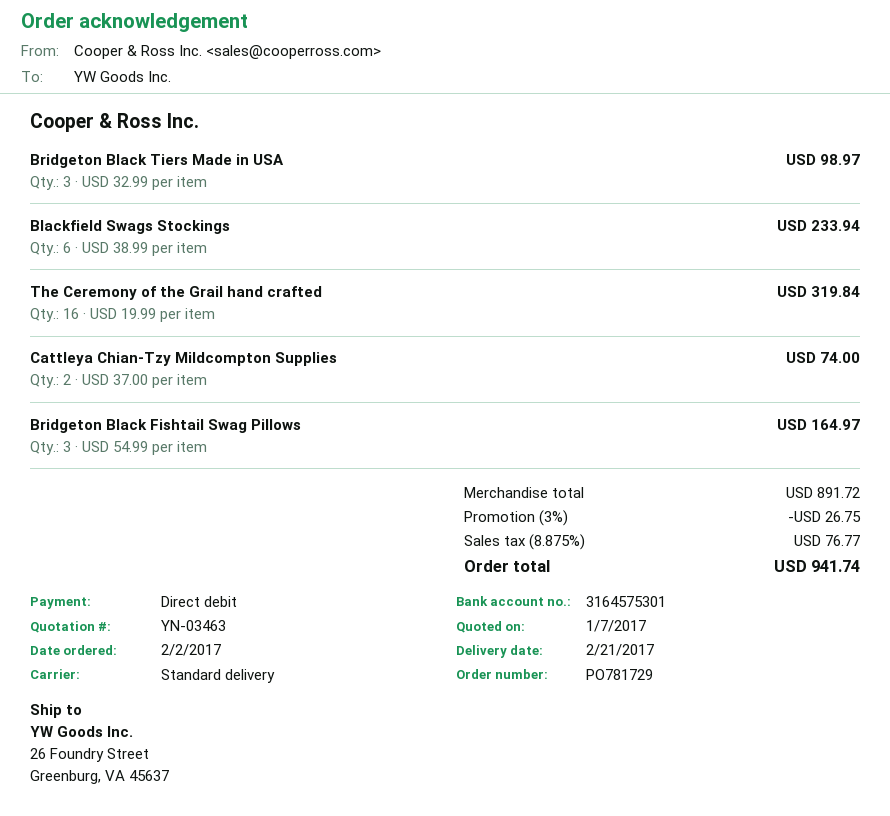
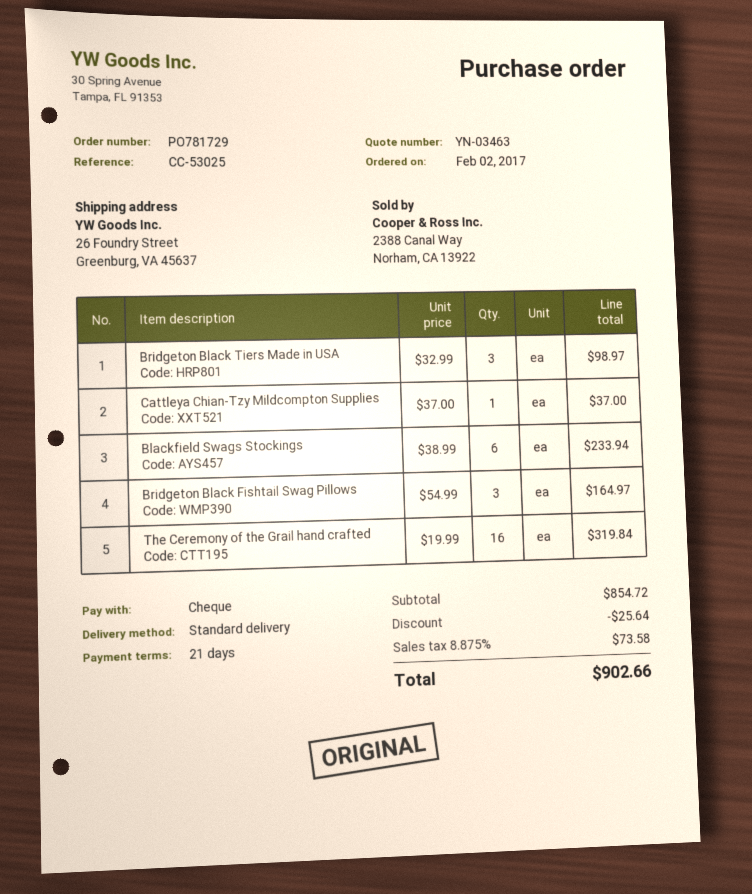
payment method: direct debit -> cheque
Cattleya Chian-Tzy Mildcompton Supplies: 2 x 37.00 = 74.00 -> 1 x 37.00 = 37.00
subtotal: 891.72 -> 854.72
discount: 26.75 -> 25.64
tax: 8.875% = 76.77 -> 8.875% = 73.58
total: 941.74 -> 902.66

